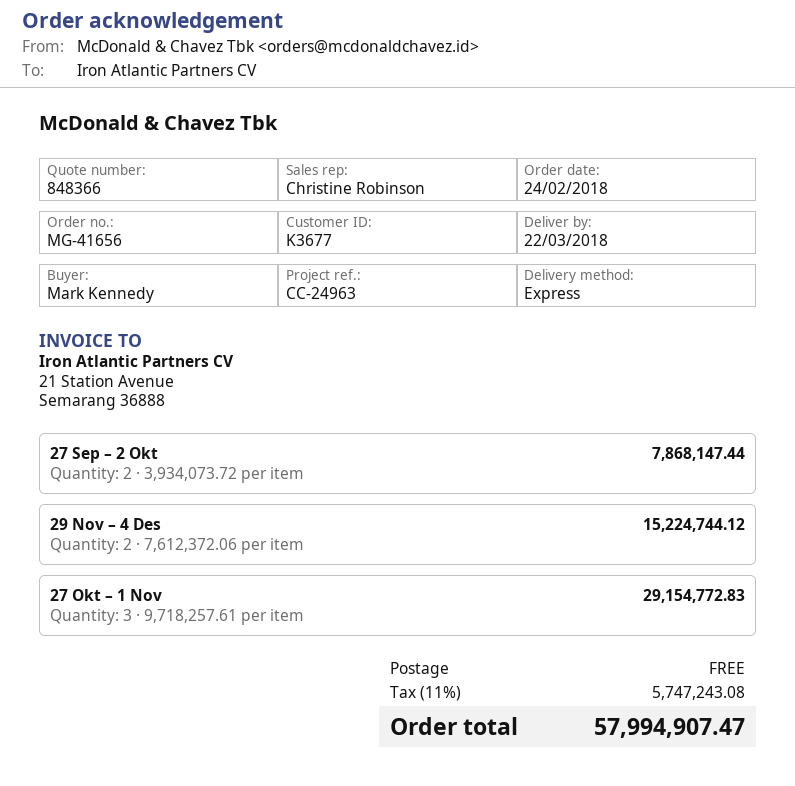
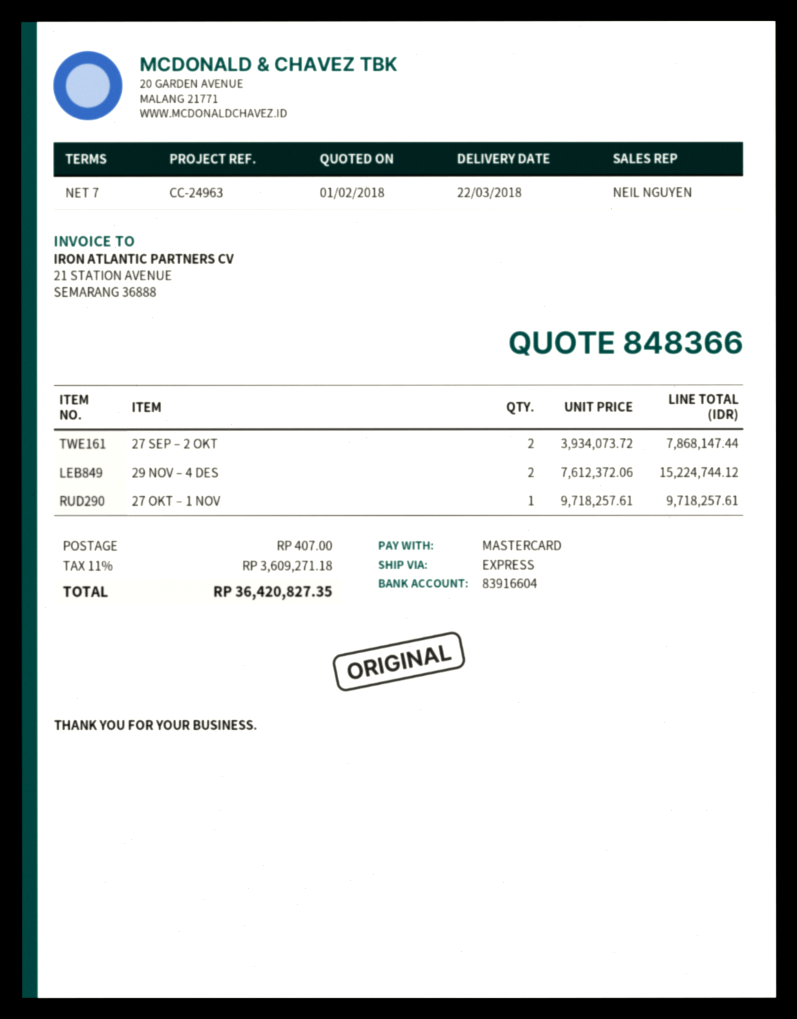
sales rep: Christine Robinson -> NEIL NGUYEN
27 Okt – 1 Nov: 3 x 9718257.61 = 29154772.83 -> 1 x 9718257.61 = 9718257.61
shipping: 0.00 -> 407.00
tax: 11% = 5747243.08 -> 11% = 3609271.18
total: 57994907.47 -> 36420827.35

